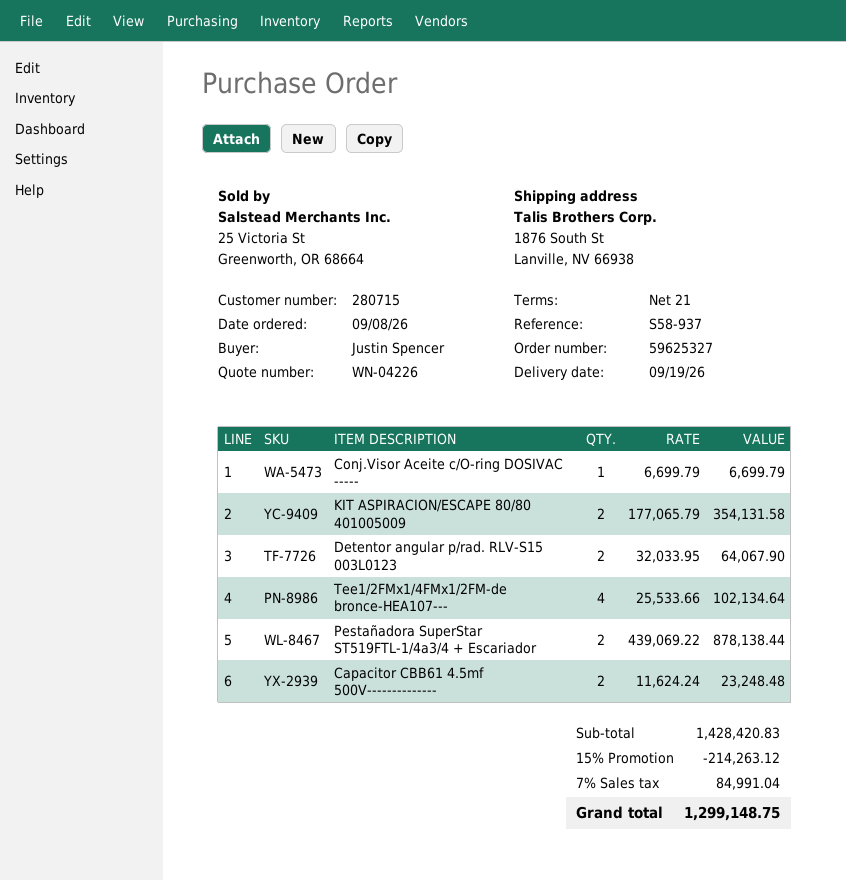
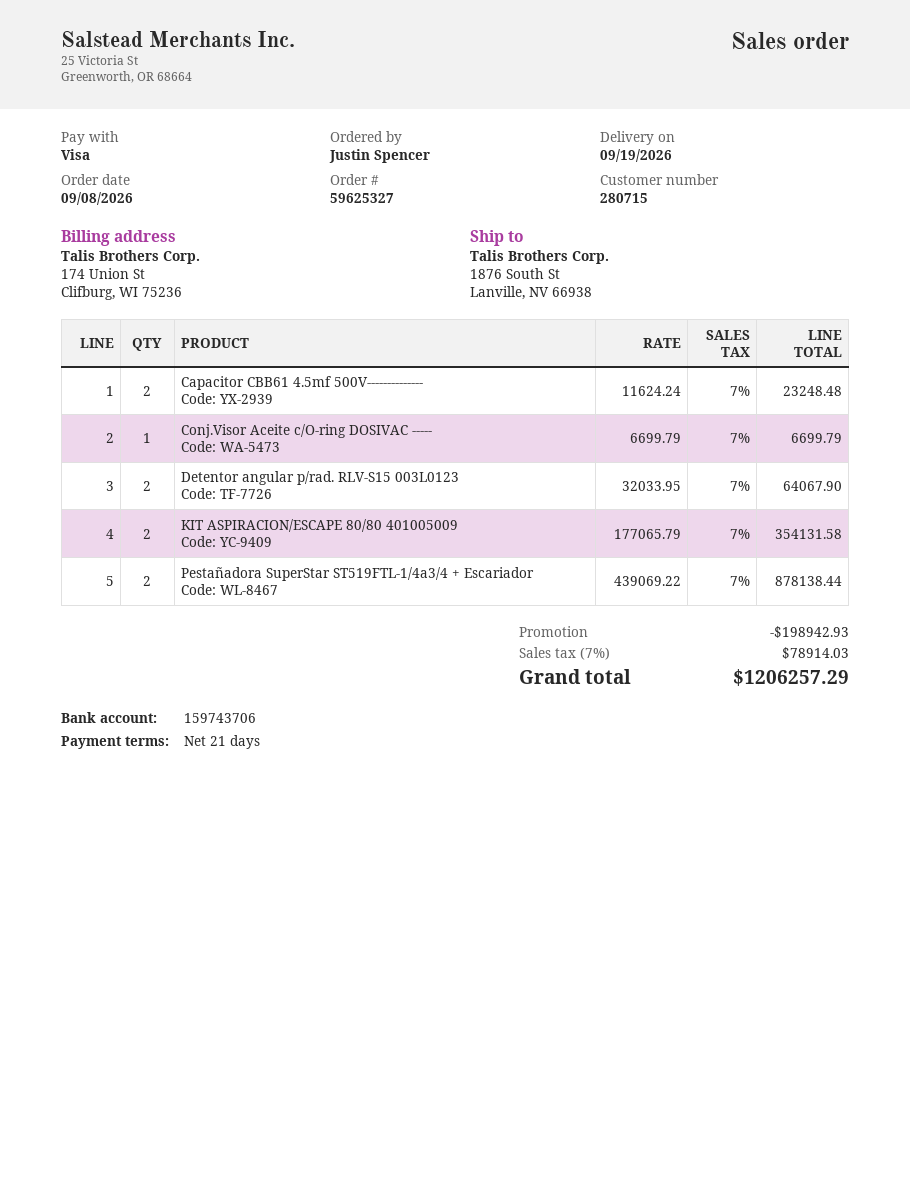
Tee1/2FMx1/4FMx1/2FM-de bronce-HEA107---: 4 x 25533.66 = 102134.64 -> none
discount: 214263.12 -> 198942.93
tax: 7% = 84991.04 -> 7% = 78914.03
total: 1299148.75 -> 1206257.29

